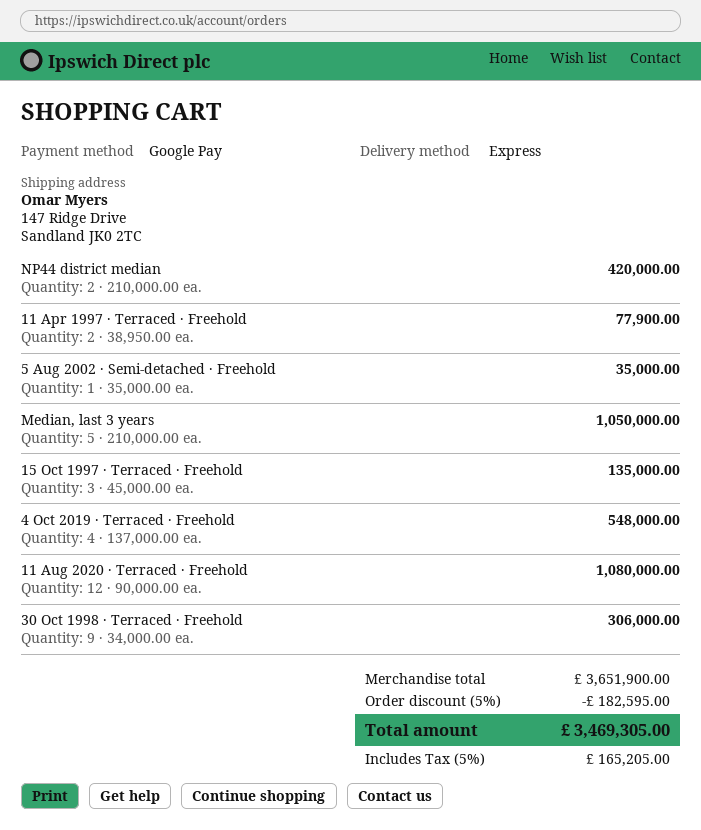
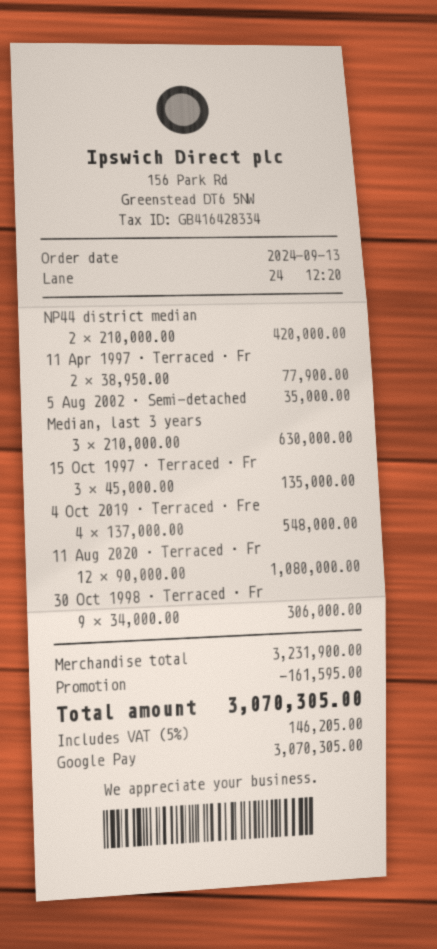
Median, last 3 years: 5 x 210000.00 = 1050000.00 -> 3 x 210000.00 = 630000.00
subtotal: 3651900.00 -> 3231900.00
discount: 182595.00 -> 161595.00
tax: 5% = 165205.00 -> 5% = 146205.00
total: 3469305.00 -> 3070305.00

